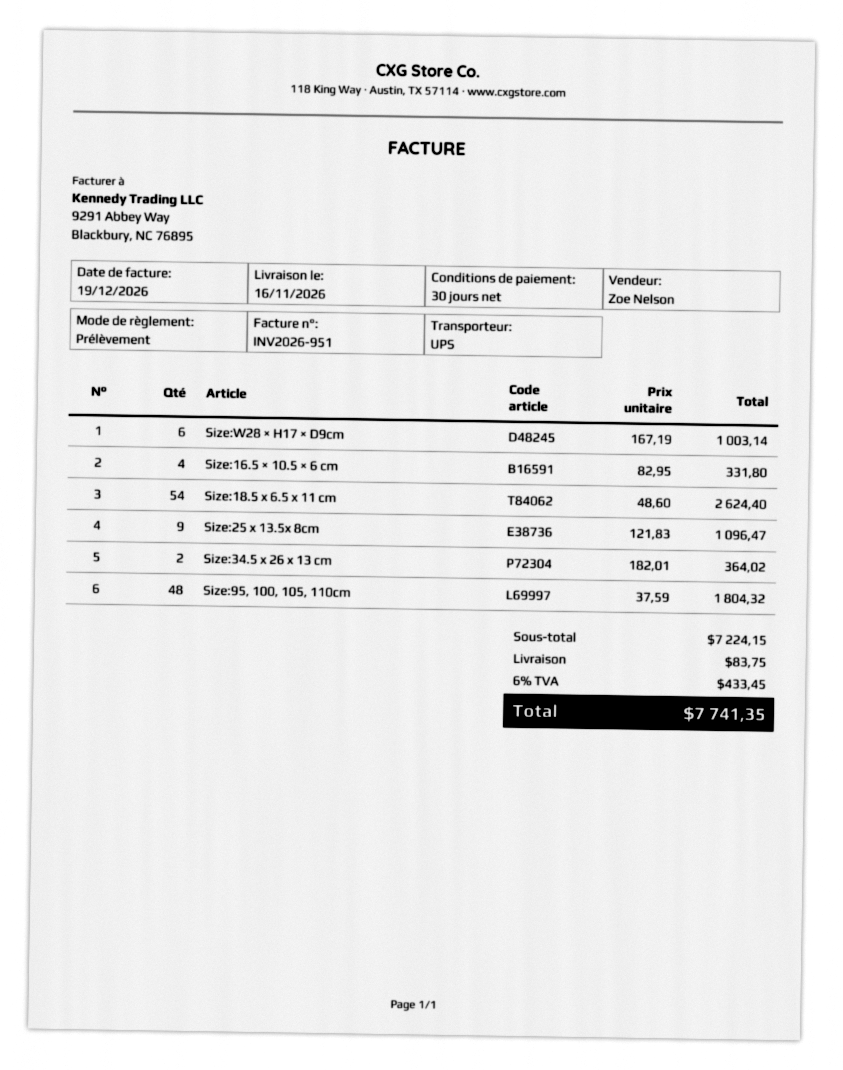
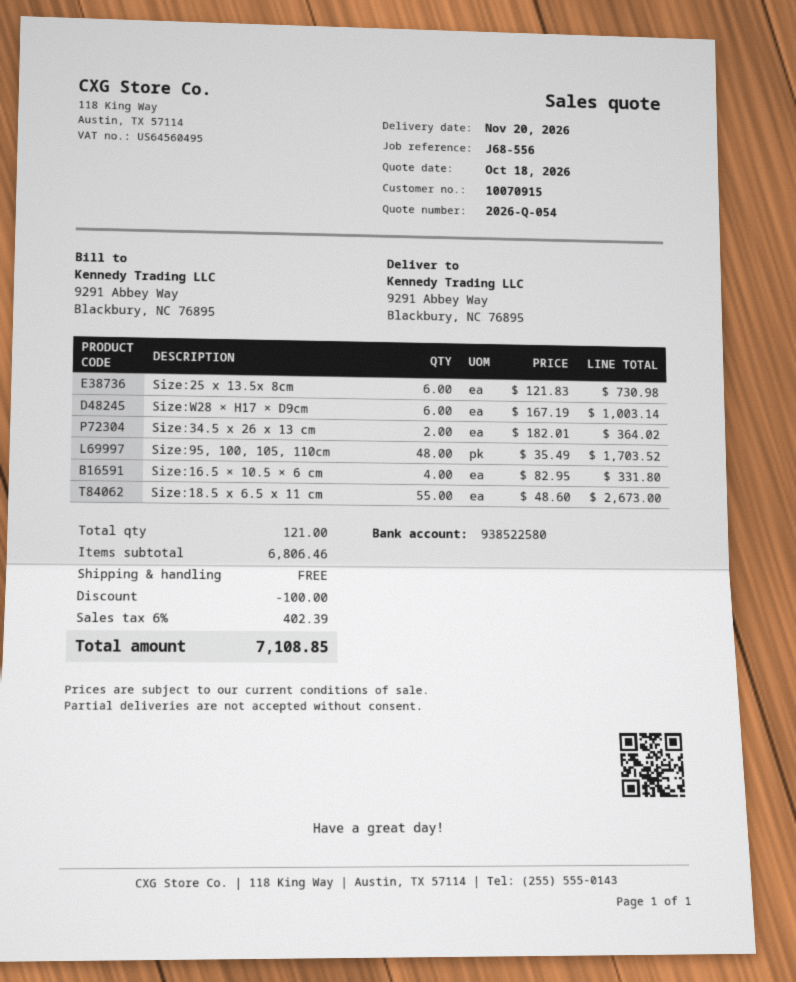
delivery date: 2026-11-16 -> 2026-11-20
Size:18.5 x 6.5 x 11 cm: 54 x 48.60 = 2624.40 -> 55 x 48.60 = 2673.00
Size:25 x 13.5x 8cm: 9 x 121.83 = 1096.47 -> 6 x 121.83 = 730.98
Size:95, 100, 105, 110cm: 48 x 37.59 = 1804.32 -> 48 x 35.49 = 1703.52
subtotal: 7224.15 -> 6806.46
discount: none -> 100.00
shipping: 83.75 -> 0.00
tax: 6% = 433.45 -> 6% = 402.39
total: 7741.35 -> 7108.85

